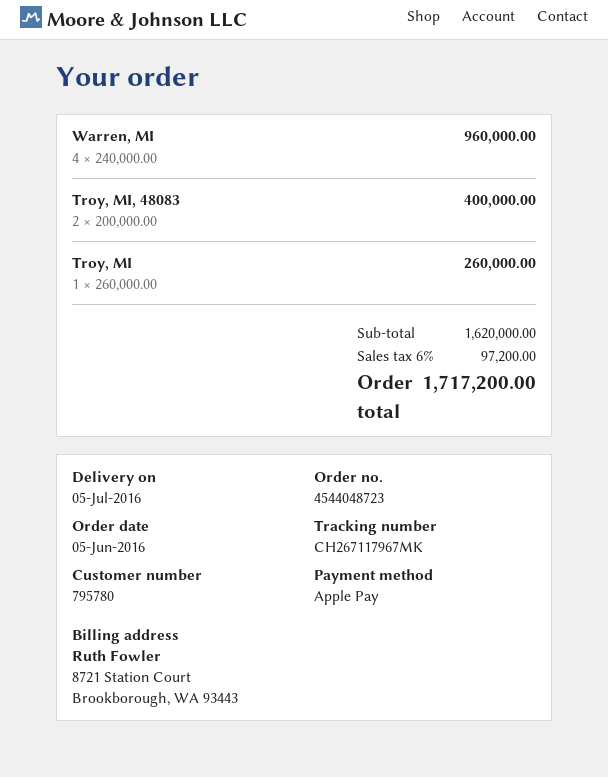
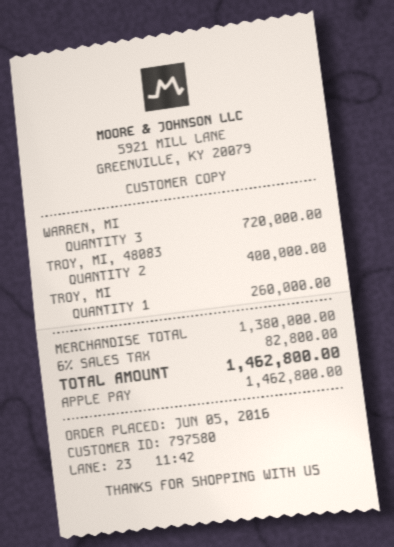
customer number: 795780 -> 797580
Warren, MI: 4 for 960000.00 -> 3 for 720000.00
subtotal: 1620000.00 -> 1380000.00
tax: 6% = 97200.00 -> 6% = 82800.00
total: 1717200.00 -> 1462800.00

